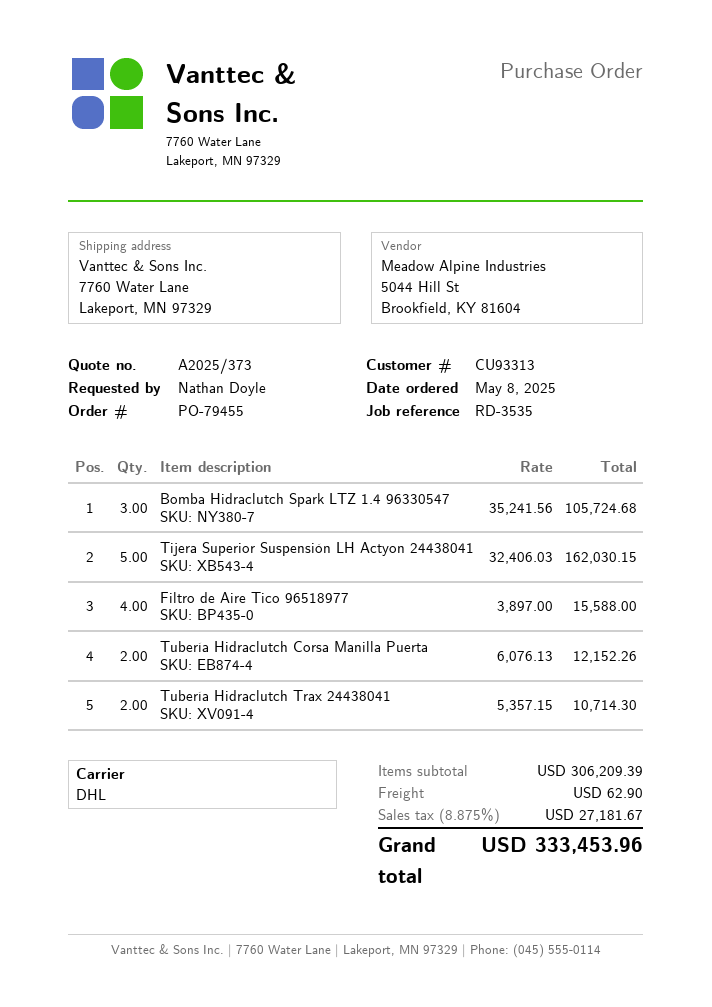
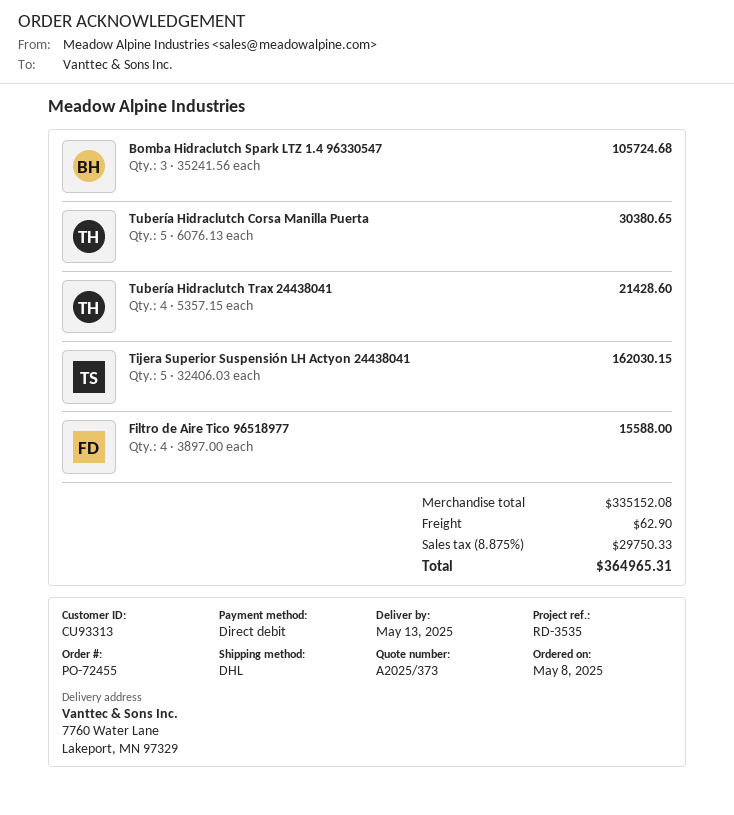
order number: PO-79455 -> PO-72455
Tubería Hidraclutch Corsa Manilla Puerta: 2 x 6076.13 = 12152.26 -> 5 x 6076.13 = 30380.65
Tubería Hidraclutch Trax 24438041: 2 x 5357.15 = 10714.30 -> 4 x 5357.15 = 21428.60
subtotal: 306209.39 -> 335152.08
tax: 8.875% = 27181.67 -> 8.875% = 29750.33
total: 333453.96 -> 364965.31

